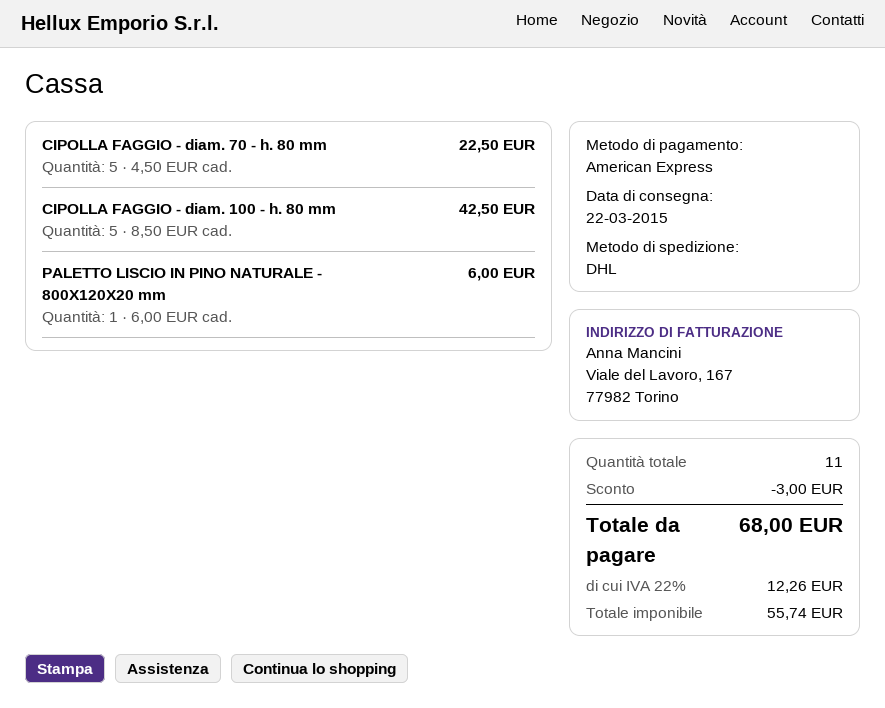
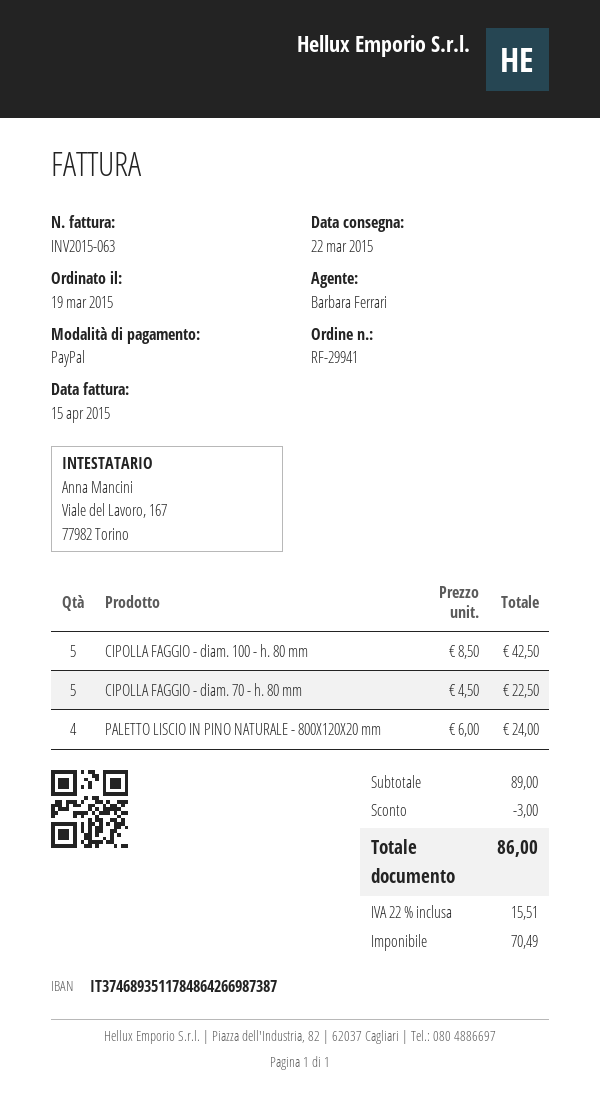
payment method: American Express -> PayPal
PALETTO LISCIO IN PINO NATURALE - 800X120X20 mm: 1 x 6.00 = 6.00 -> 4 x 6.00 = 24.00
net: 55.74 -> 70.49
tax: 22% = 12.26 -> 22% = 15.51
total: 68.00 -> 86.00

